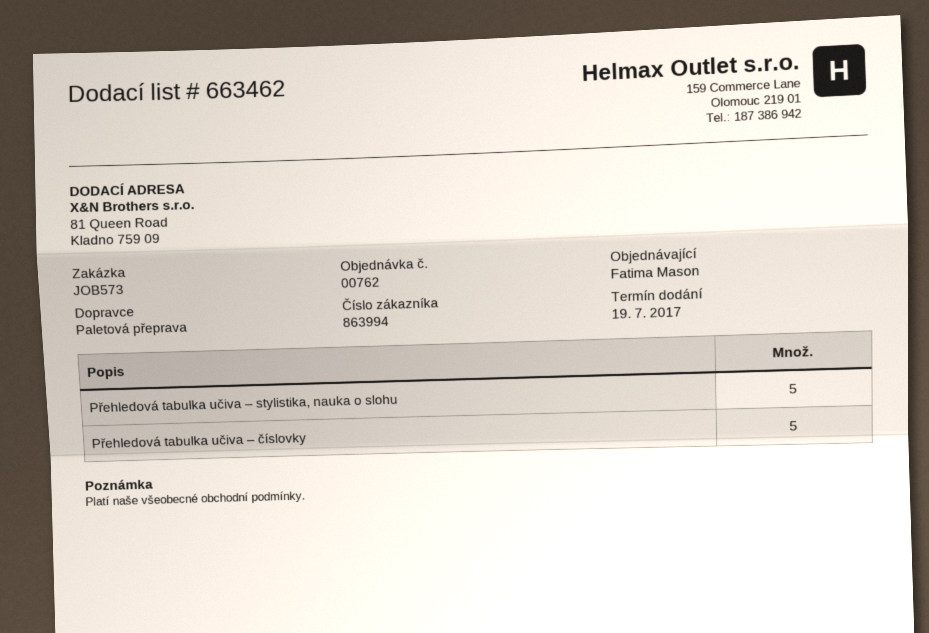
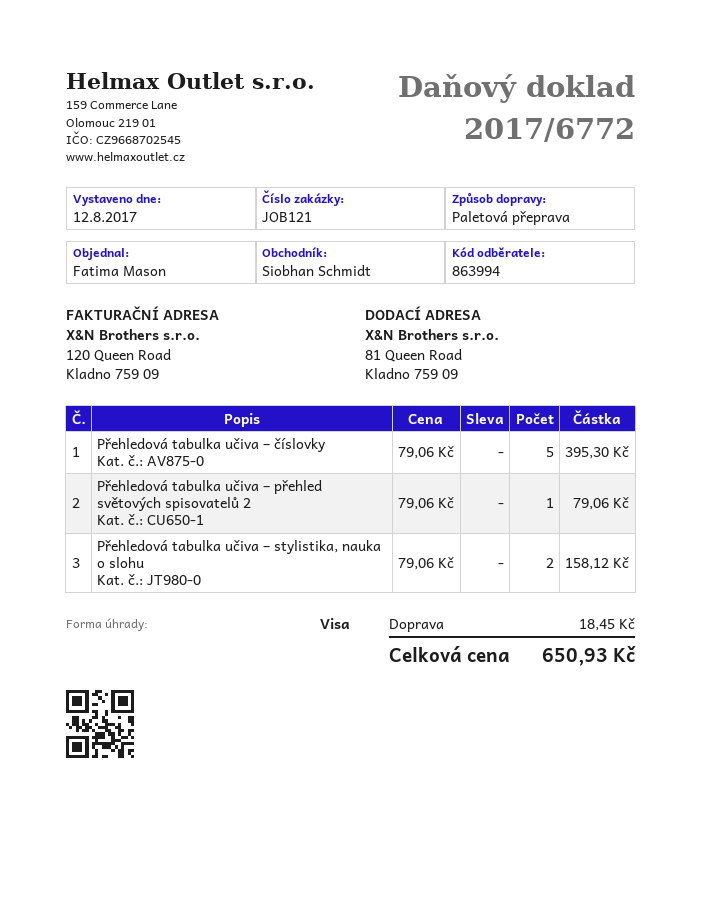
reference: JOB573 -> JOB121
Přehledová tabulka učiva – stylistika, nauka o slohu: 5 -> 2
Přehledová tabulka učiva – přehled světových spisovatelů 2: none -> 1

